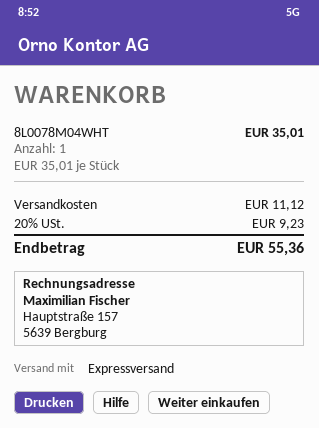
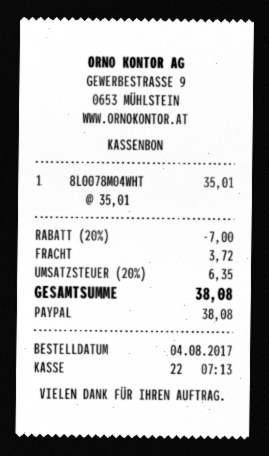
discount: none -> 20% = 7.00
shipping: 11.12 -> 3.72
tax: 20% = 9.23 -> 20% = 6.35
total: 55.36 -> 38.08

